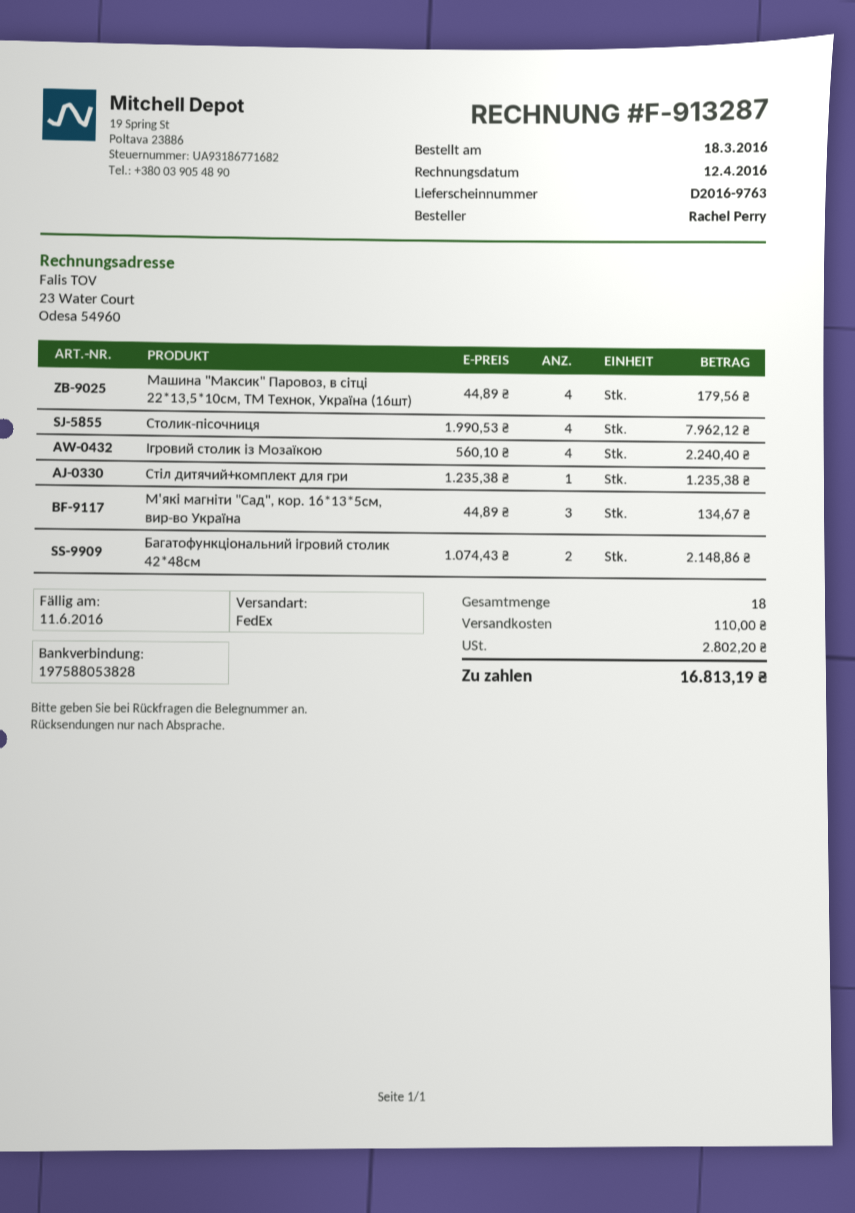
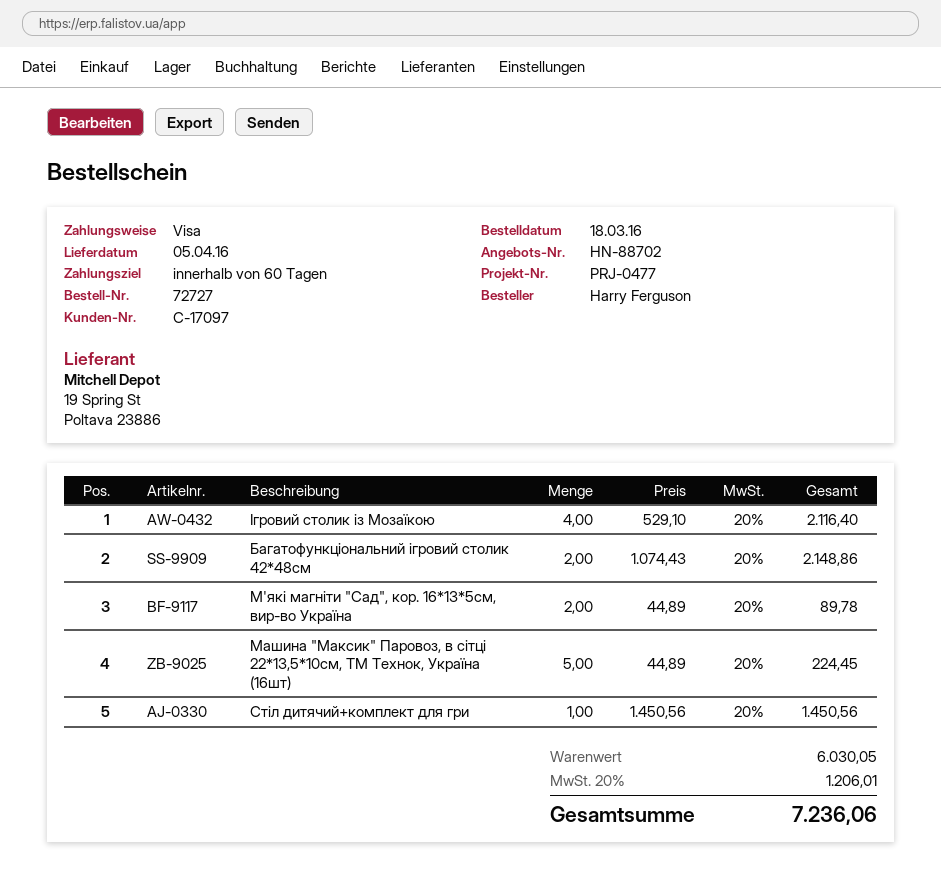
ordered by: Rachel Perry -> Harry Ferguson
Машина "Максик" Паровоз, в сітці 22*13,5*10см, ТМ Технок, Україна (16шт): 4 x 44.89 = 179.56 -> 5 x 44.89 = 224.45
Столик-пісочниця: 4 x 1990.53 = 7962.12 -> none
Ігровий столик із Мозаїкою: 4 x 560.10 = 2240.40 -> 4 x 529.10 = 2116.40
Стіл дитячий+комплект для гри: 1 x 1235.38 = 1235.38 -> 1 x 1450.56 = 1450.56
М'які магніти "Сад", кор. 16*13*5см, вир-во Україна: 3 x 44.89 = 134.67 -> 2 x 44.89 = 89.78
shipping: 110.00 -> none
tax: 2802.20 -> 1206.01
total: 16813.19 -> 7236.06

